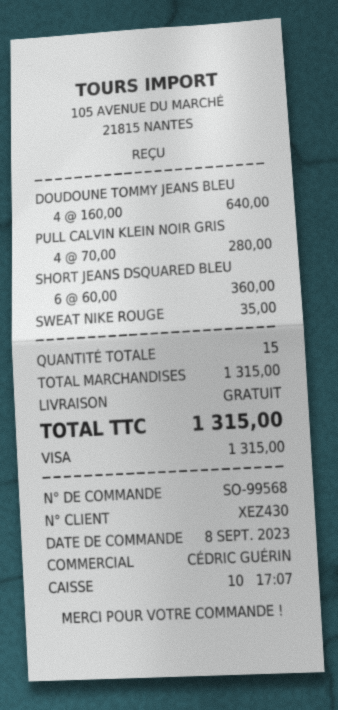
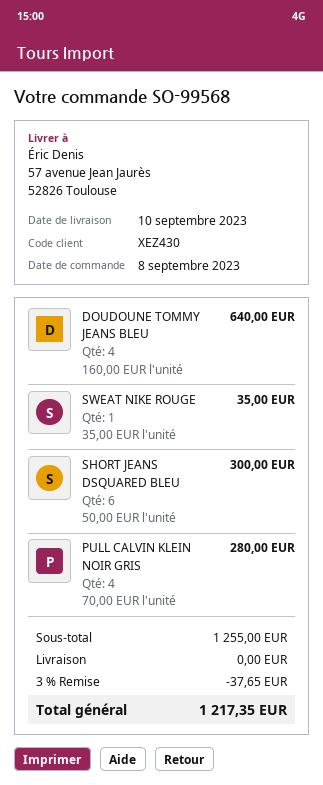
SHORT JEANS DSQUARED BLEU: 6 x 60.00 = 360.00 -> 6 x 50.00 = 300.00
subtotal: 1315.00 -> 1255.00
discount: none -> 3% = 37.65
total: 1315.00 -> 1217.35

